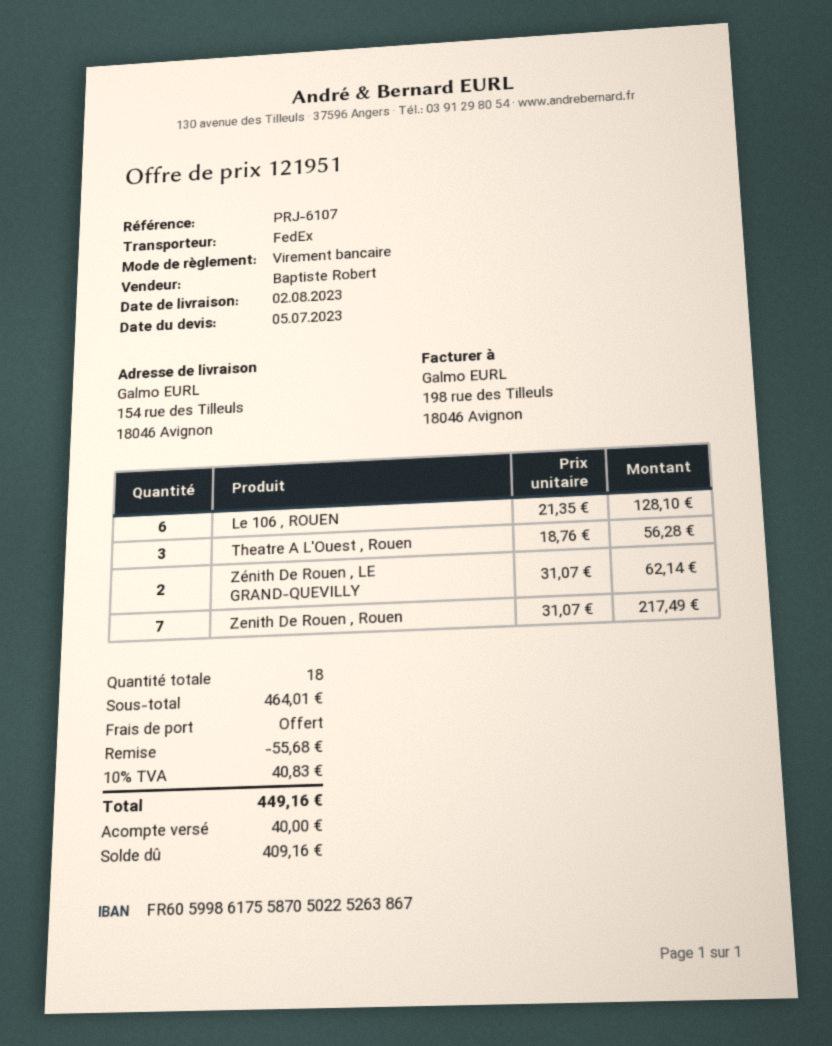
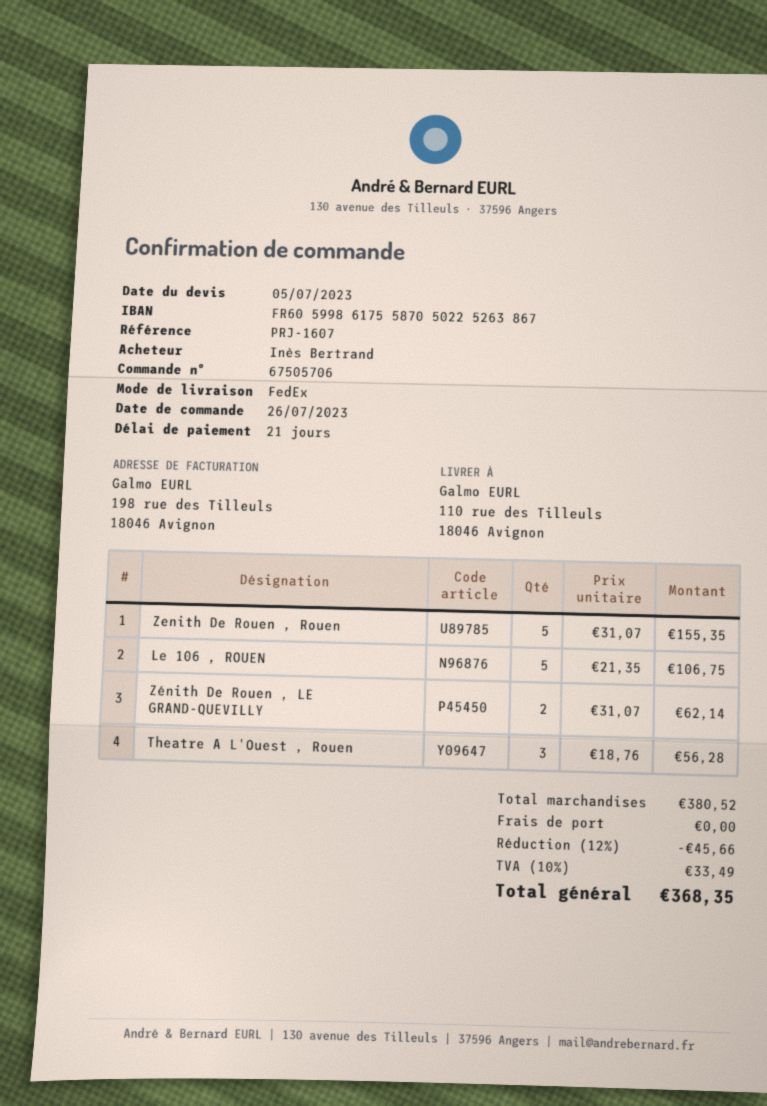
reference: PRJ-6107 -> PRJ-1607
ship to: 154 rue des Tilleuls, 18046 Avignon -> 110 rue des Tilleuls, 18046 Avignon
Le 106 , ROUEN: 6 x 21.35 = 128.10 -> 5 x 21.35 = 106.75
Zenith De Rouen , Rouen: 7 x 31.07 = 217.49 -> 5 x 31.07 = 155.35
subtotal: 464.01 -> 380.52
discount: 55.68 -> 45.66
tax: 10% = 40.83 -> 10% = 33.49
total: 449.16 -> 368.35

